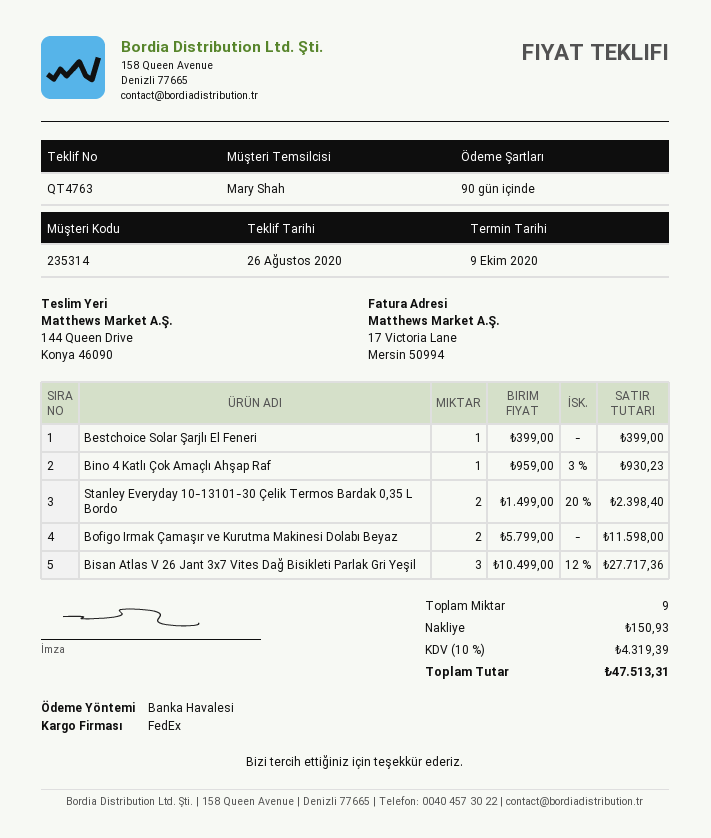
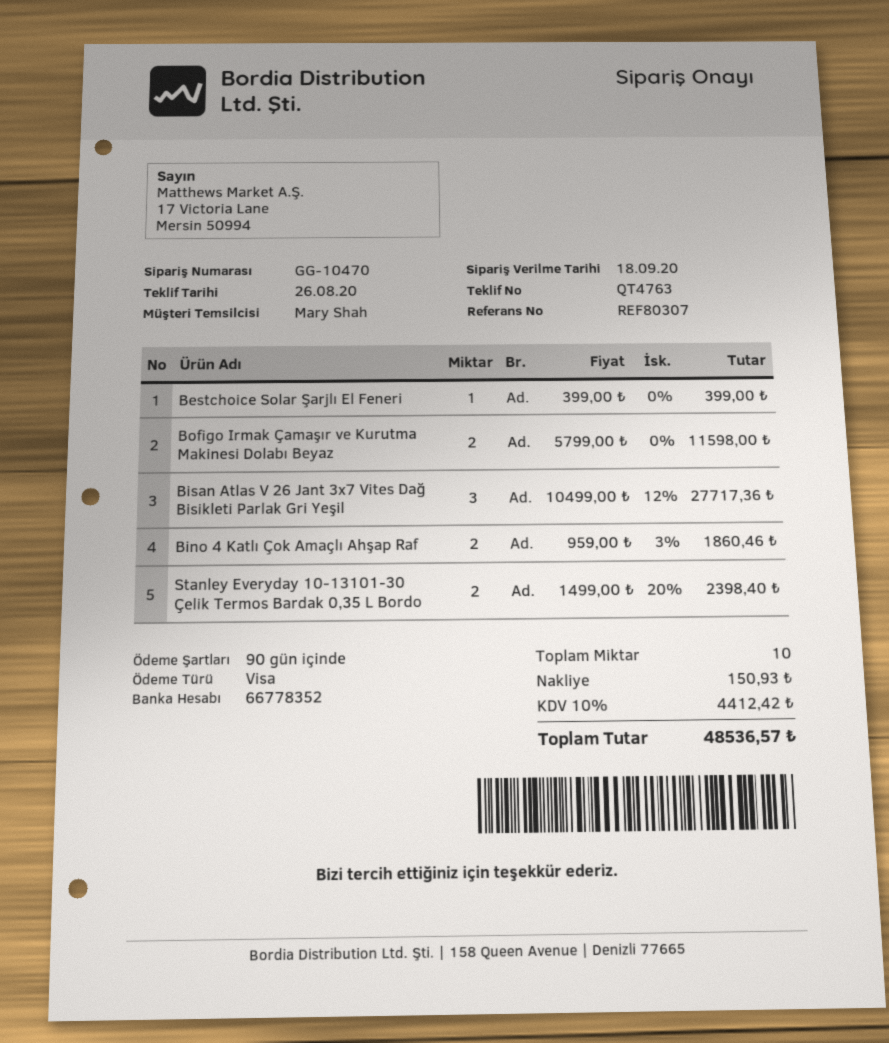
payment method: bank transfer -> Visa
Bino 4 Katlı Çok Amaçlı Ahşap Raf: 1 x 959.00 - 3% = 930.23 -> 2 x 959.00 - 3% = 1860.46
total quantity: 9 -> 10
tax: 10% = 4319.39 -> 10% = 4412.42
total: 47513.31 -> 48536.57

